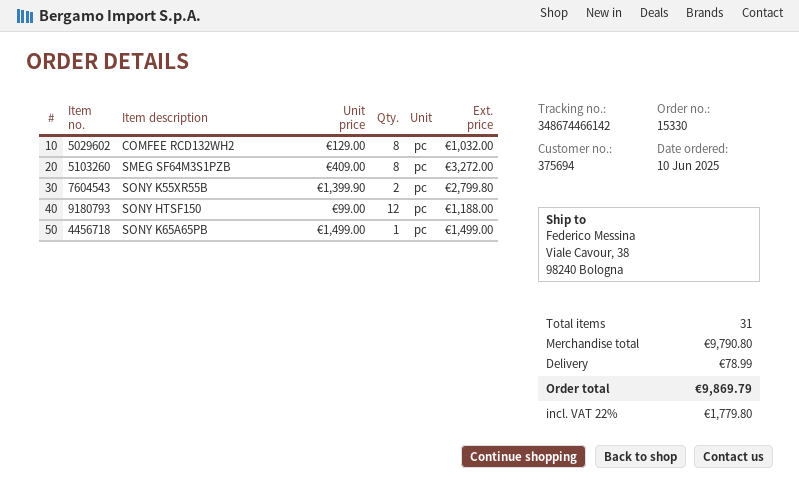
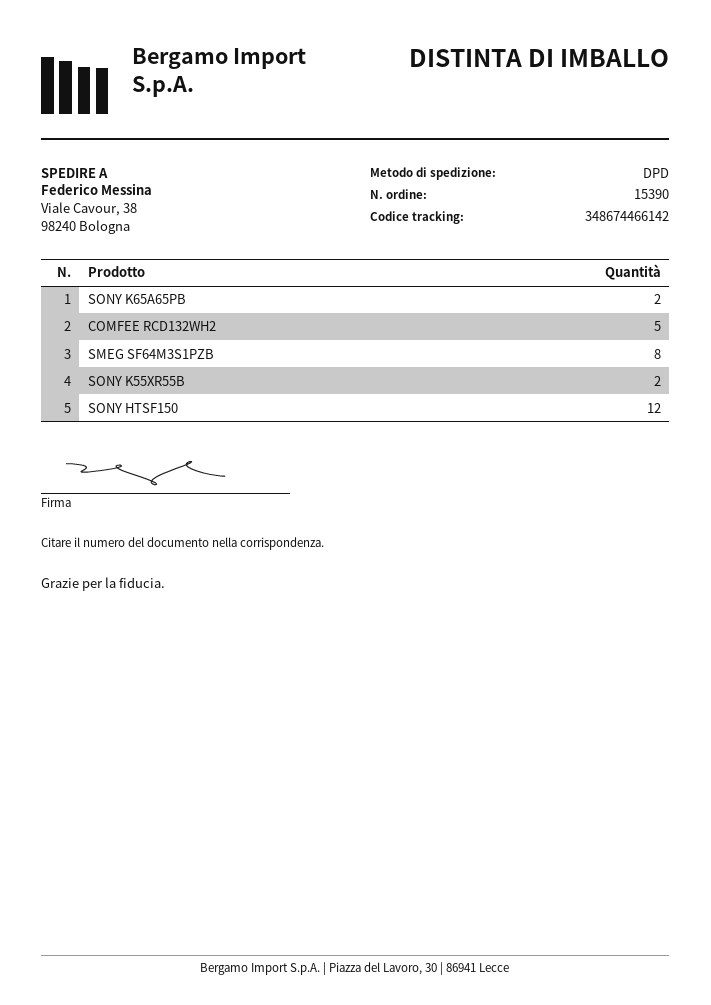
order number: 15330 -> 15390
COMFEE RCD132WH2: 8 -> 5
SONY K65A65PB: 1 -> 2

